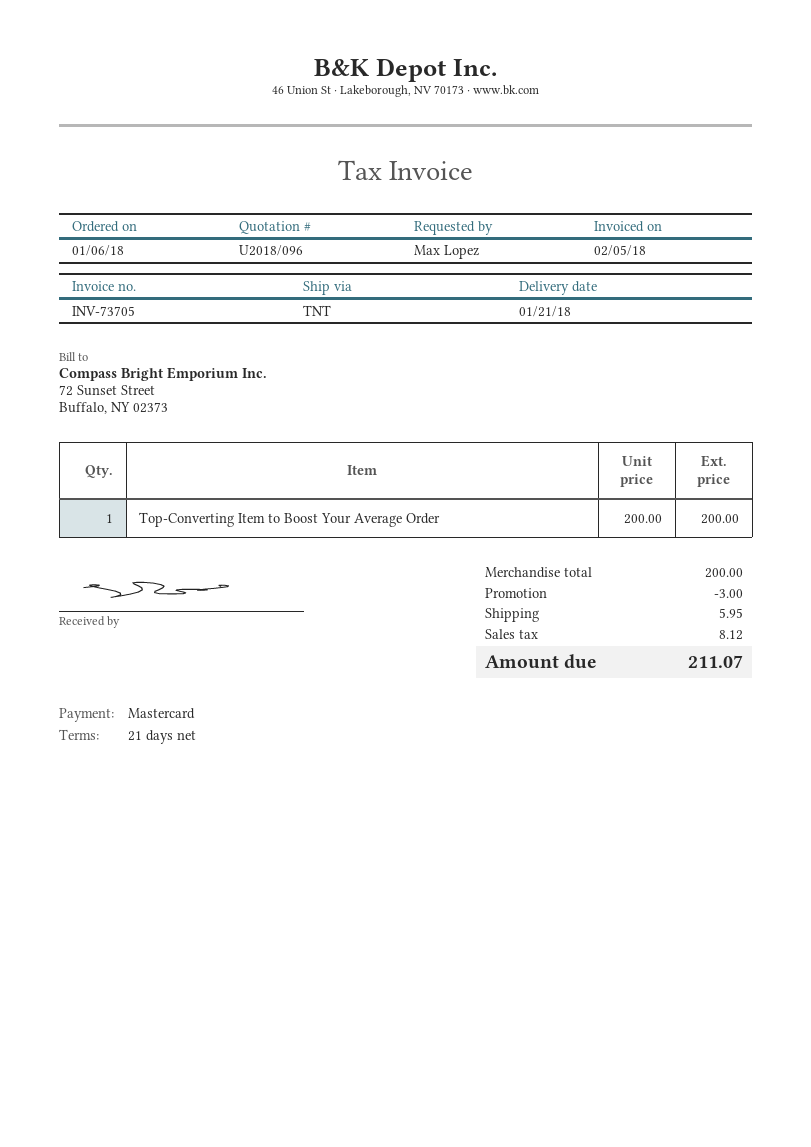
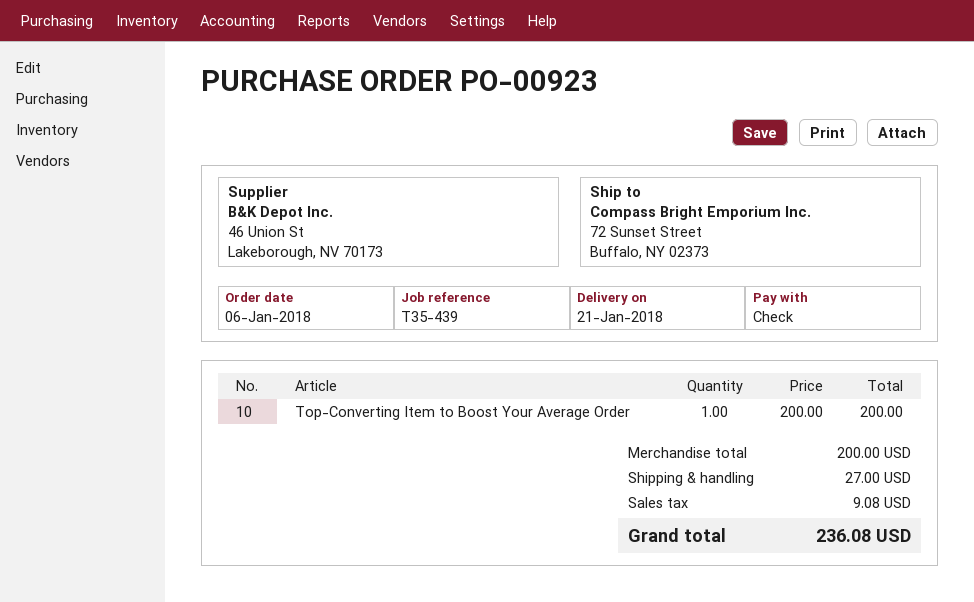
payment method: Mastercard -> cheque
discount: 3.00 -> none
shipping: 5.95 -> 27.00
tax: 8.12 -> 9.08
total: 211.07 -> 236.08

